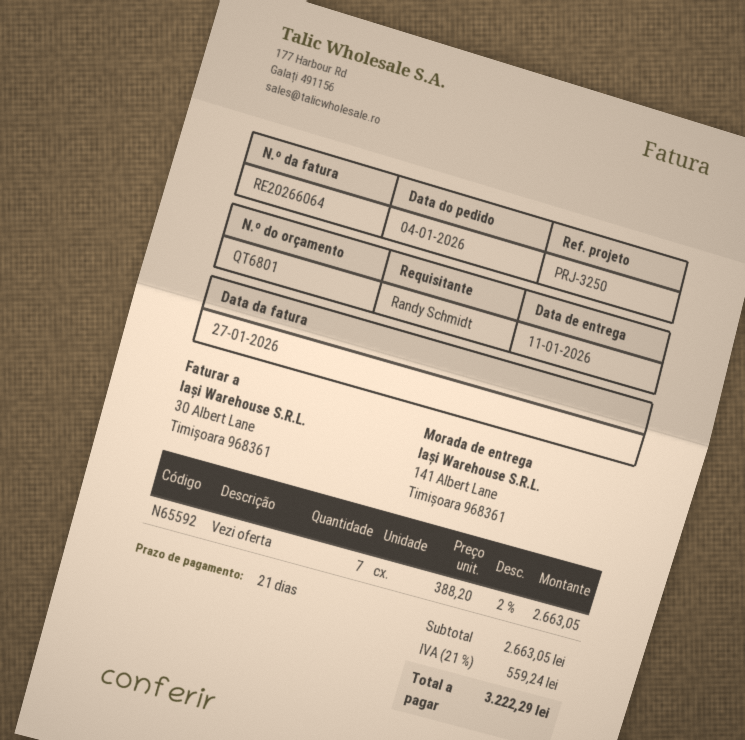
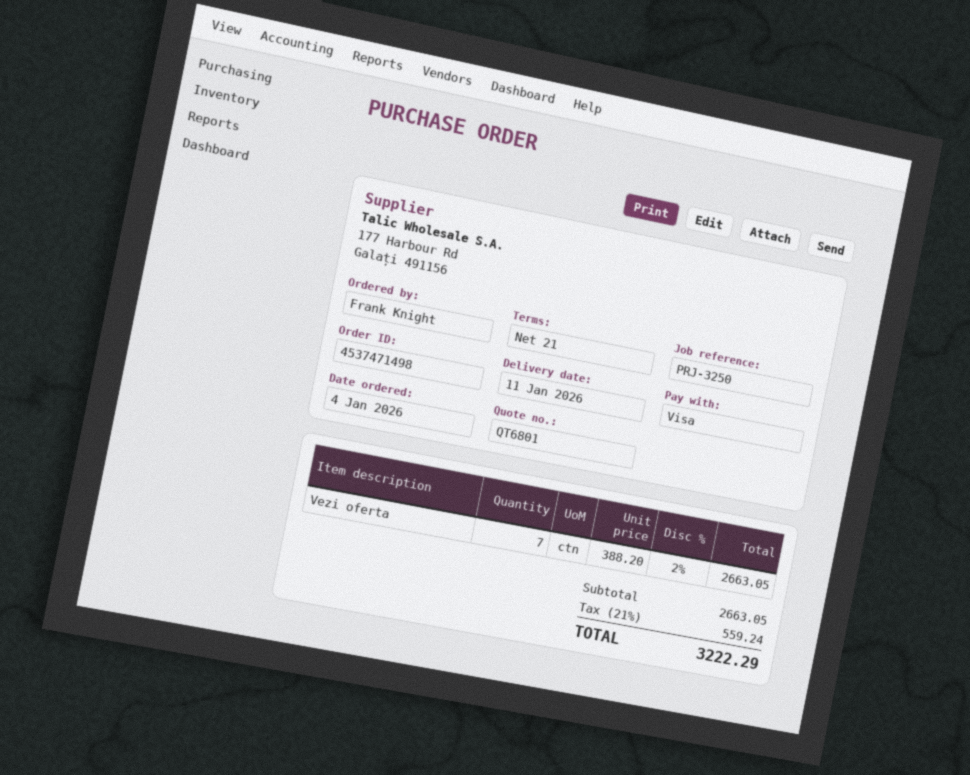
ordered by: Randy Schmidt -> Frank Knight

